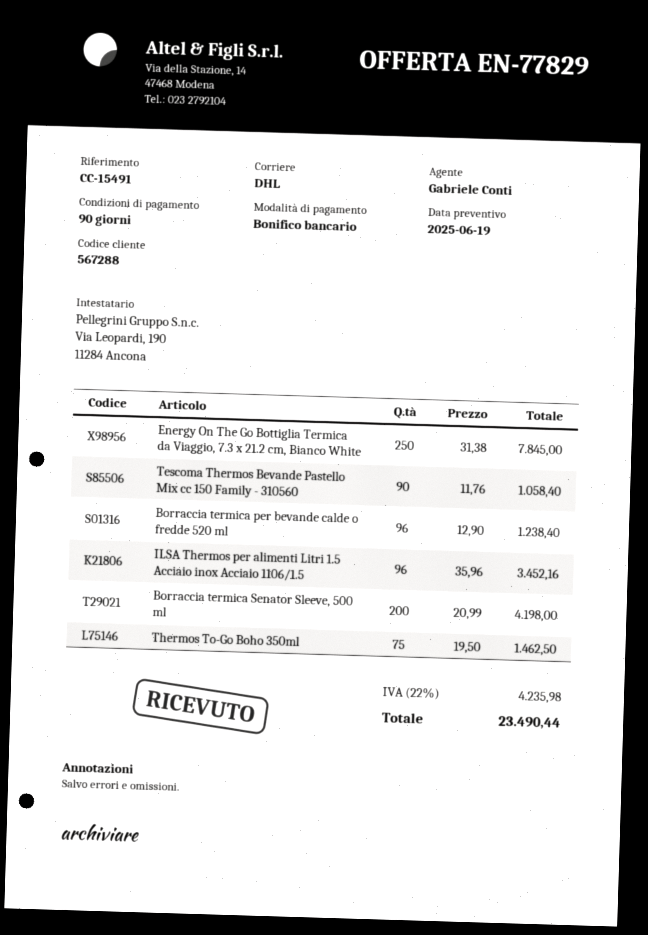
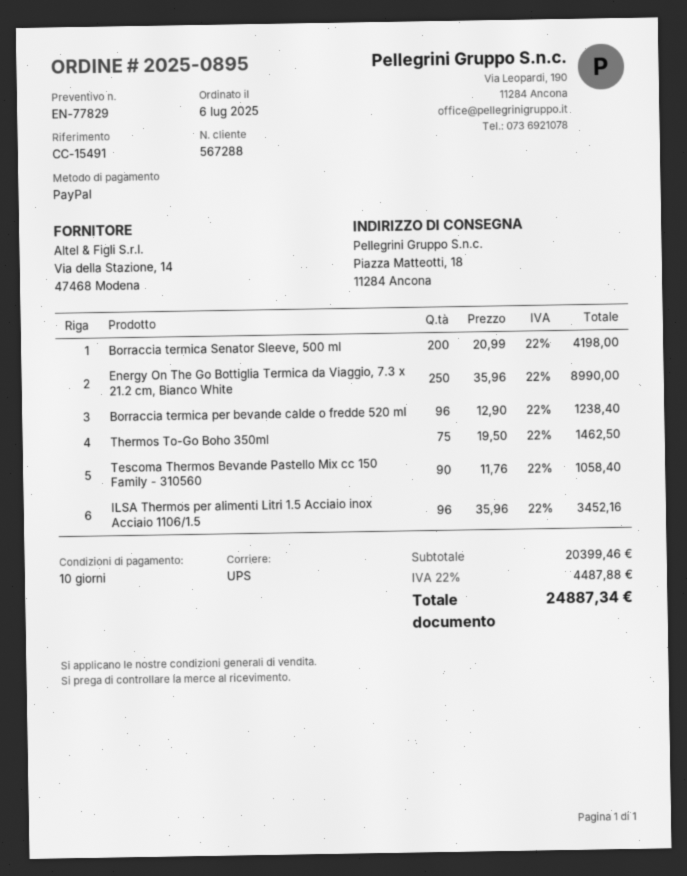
payment terms: 90 days -> 10 days
payment method: bank transfer -> PayPal
shipping method: DHL -> UPS
Energy On The Go Bottiglia Termica da Viaggio, 7.3 x 21.2 cm, Bianco White: 250 x 31.38 = 7845.00 -> 250 x 35.96 = 8990.00
tax: 22% = 4235.98 -> 22% = 4487.88
total: 23490.44 -> 24887.34

